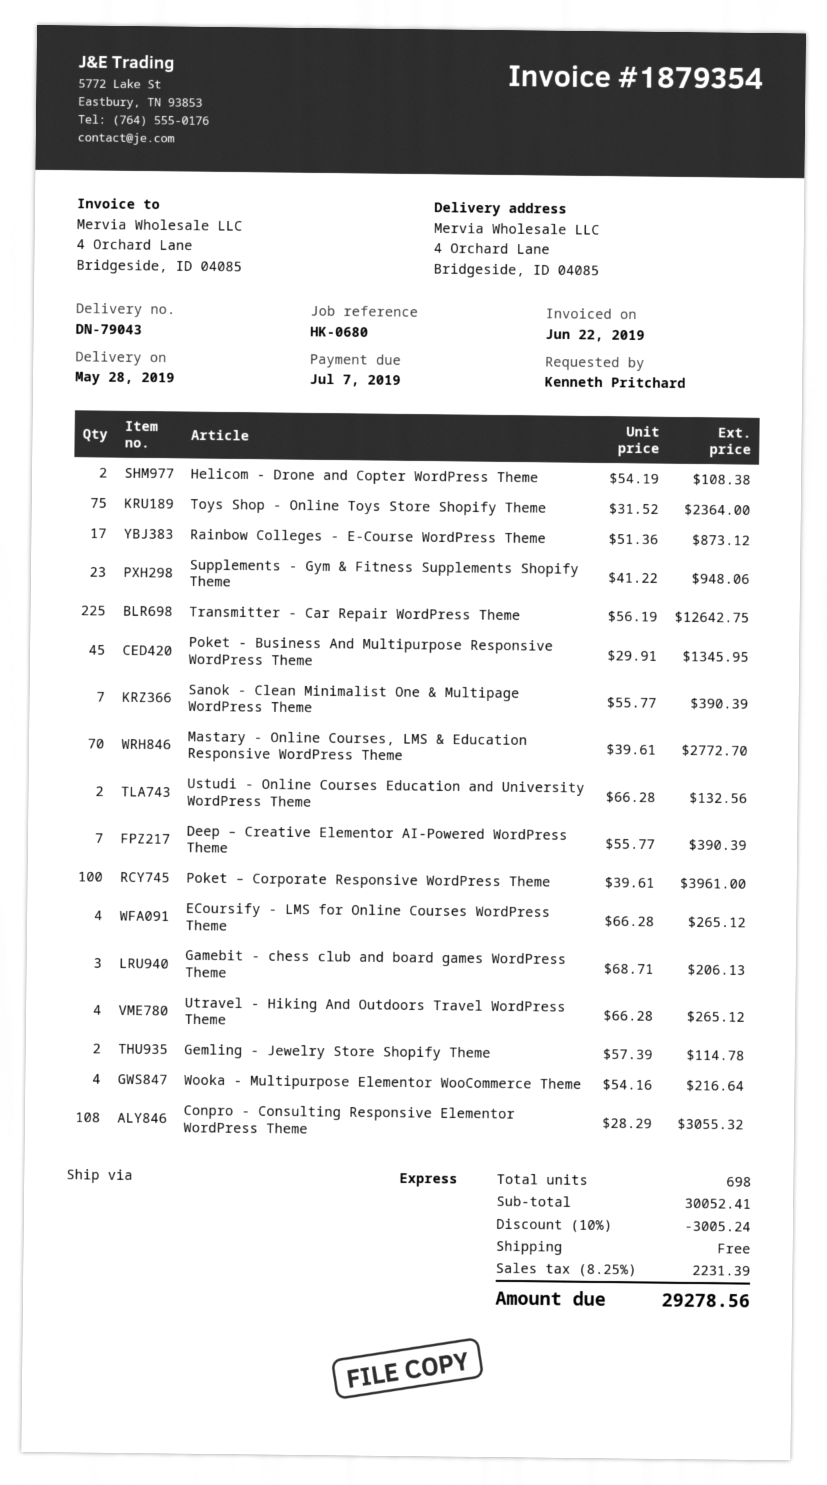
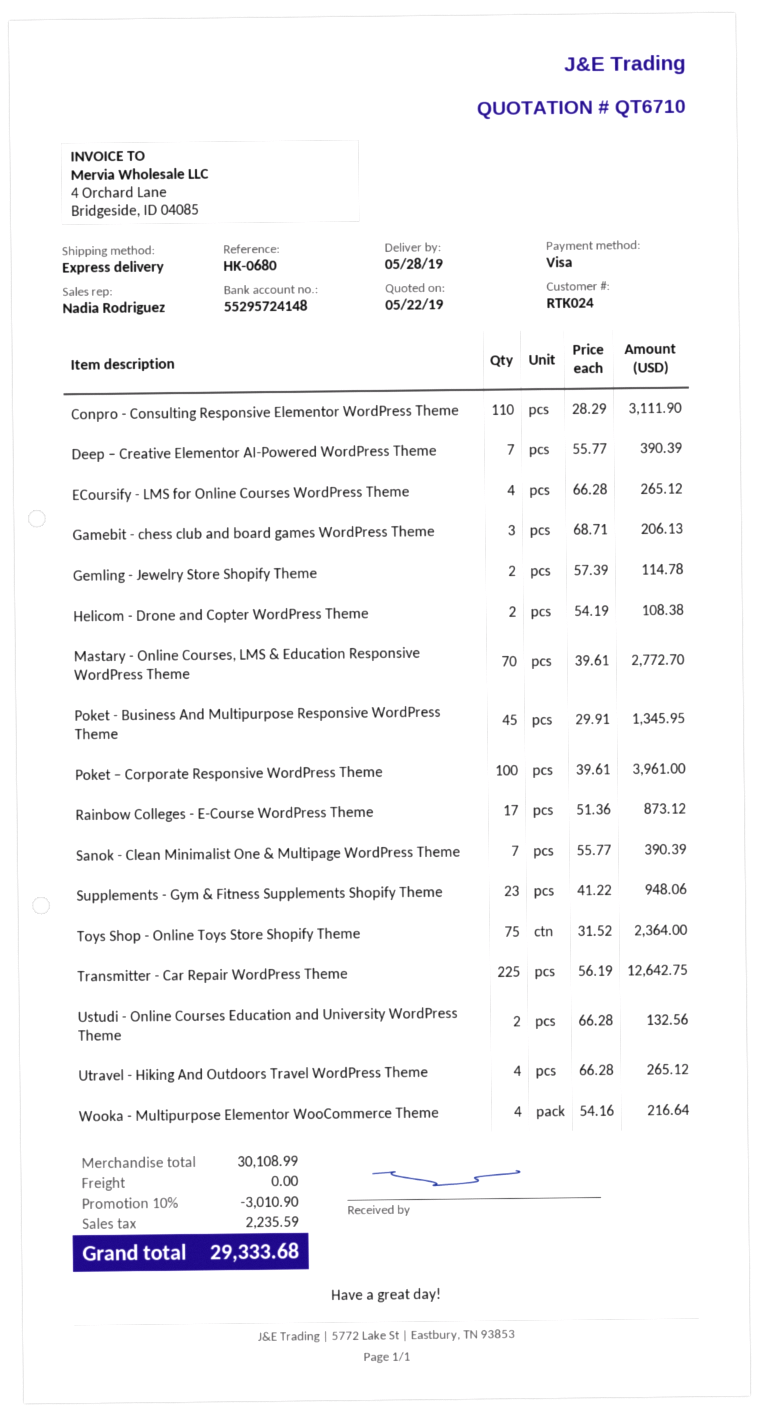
Conpro - Consulting Responsive Elementor WordPress Theme: 108 x 28.29 = 3055.32 -> 110 x 28.29 = 3111.90
subtotal: 30052.41 -> 30108.99
discount: 10% = 3005.24 -> 10% = 3010.90
tax: 2231.39 -> 2235.59
total: 29278.56 -> 29333.68

